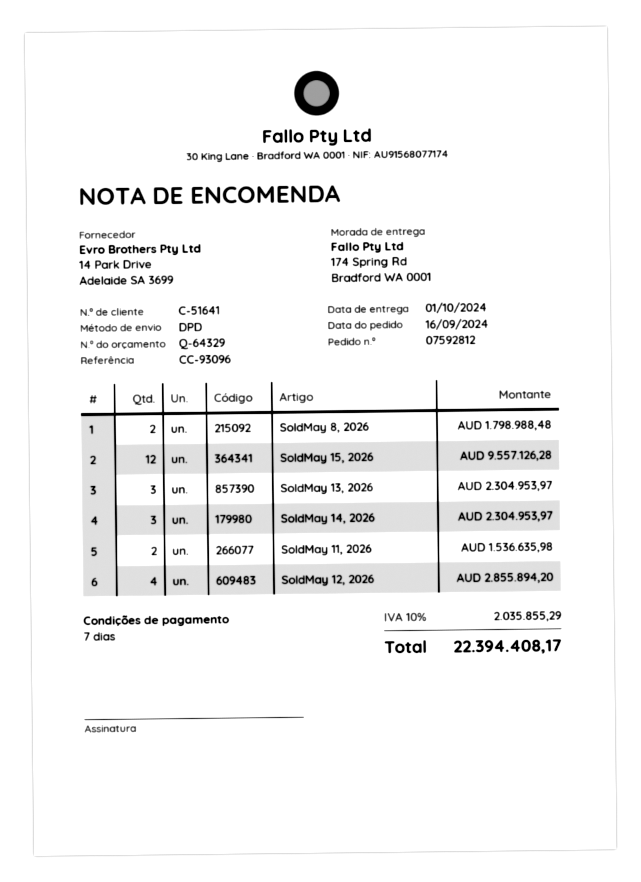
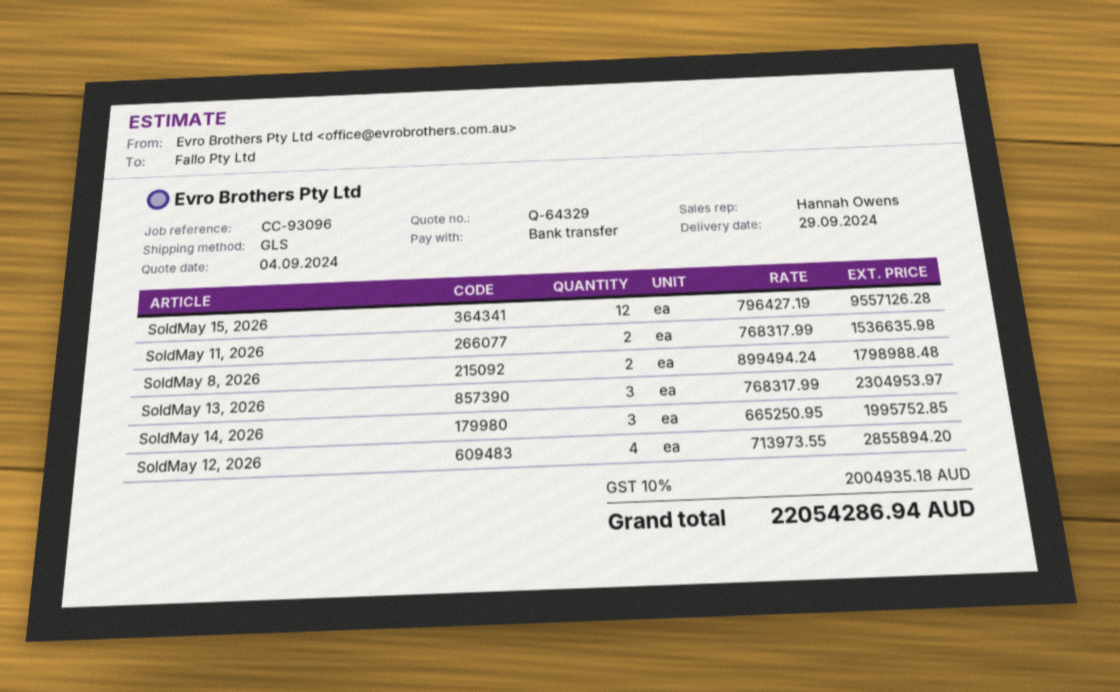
delivery date: 2024-10-01 -> 2024-09-29
shipping method: DPD -> GLS
SoldMay 14, 2026: 3 for 2304953.97 -> 3 for 1995752.85
tax: 10% = 2035855.29 -> 10% = 2004935.18
total: 22394408.17 -> 22054286.94

